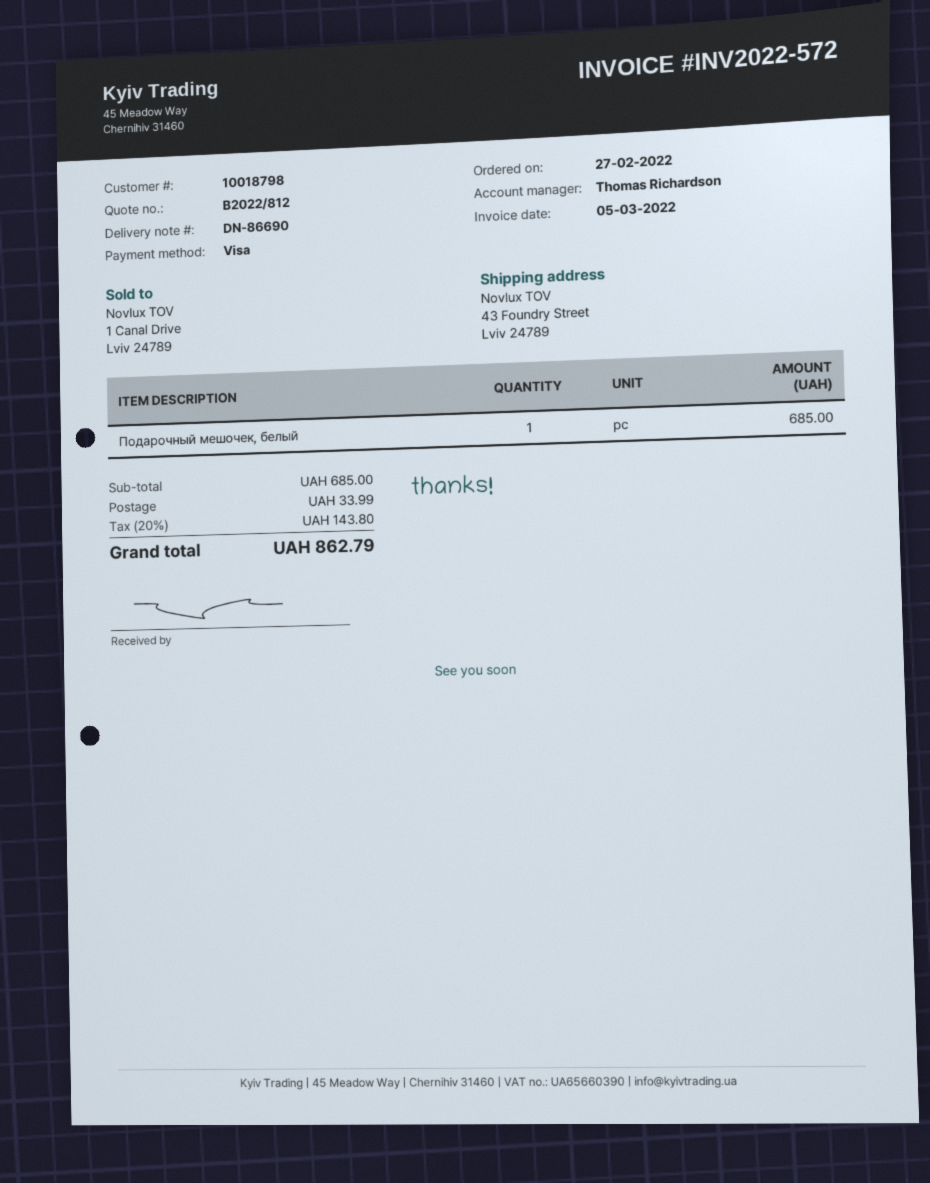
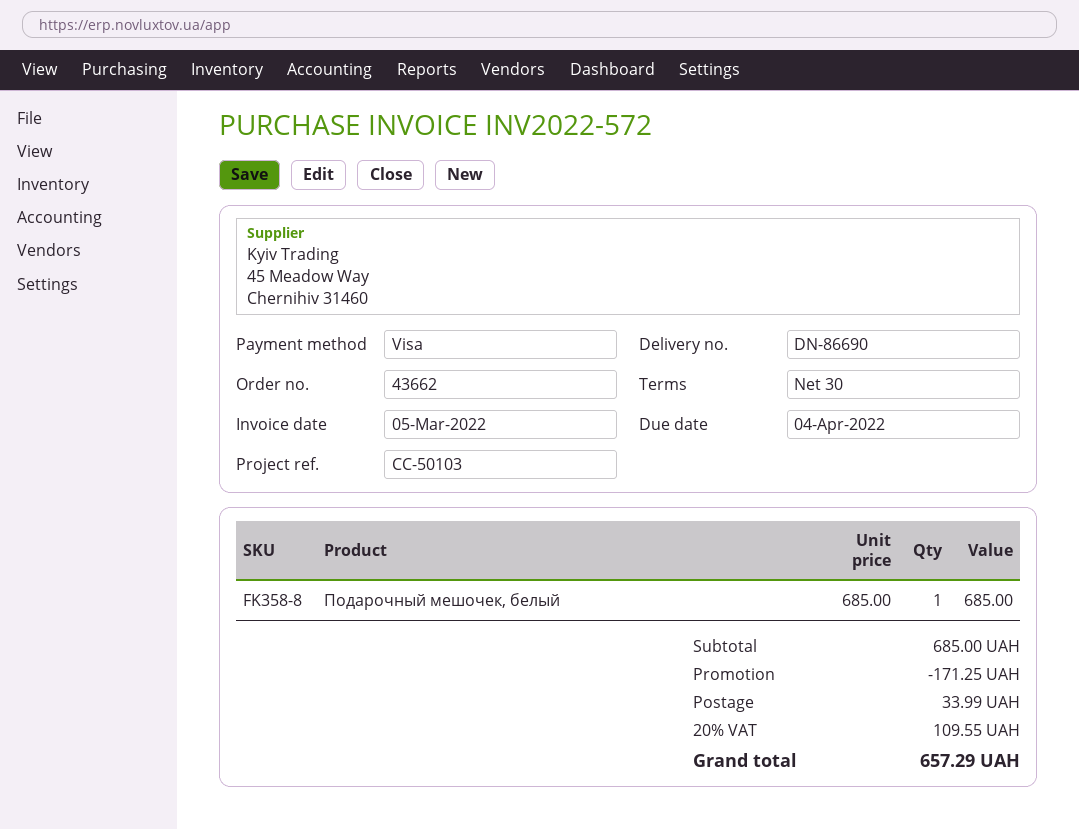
discount: none -> 171.25
tax: 20% = 143.80 -> 20% = 109.55
total: 862.79 -> 657.29

